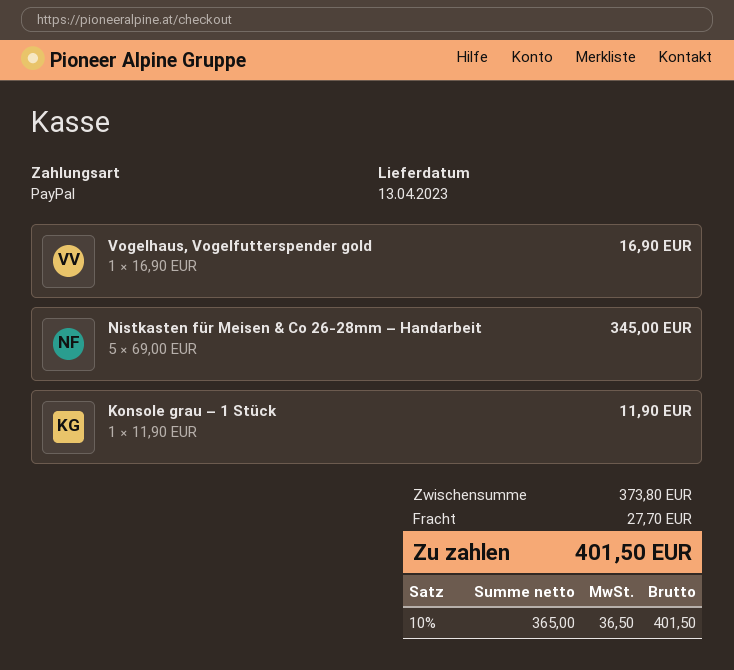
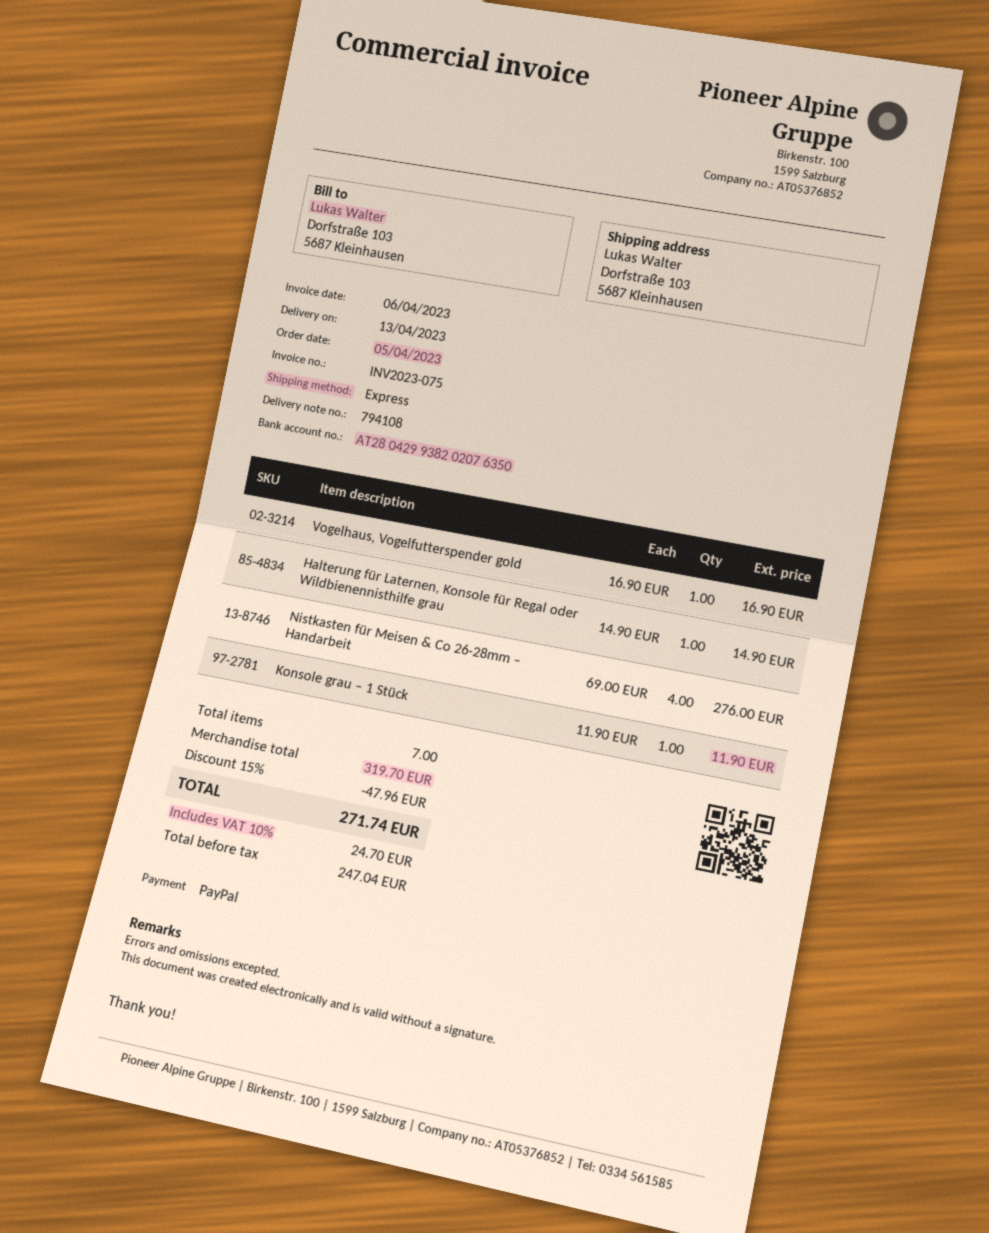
Nistkasten für Meisen & Co 26-28mm – Handarbeit: 5 x 69.00 = 345.00 -> 4 x 69.00 = 276.00
Halterung für Laternen, Konsole für Regal oder Wildbienennisthilfe grau: none -> 1 x 14.90 = 14.90
subtotal: 373.80 -> 319.70
discount: none -> 15% = 47.96
shipping: 27.70 -> none
net: 365.00 -> 247.04
tax: 10% = 36.50 -> 10% = 24.70
total: 401.50 -> 271.74

